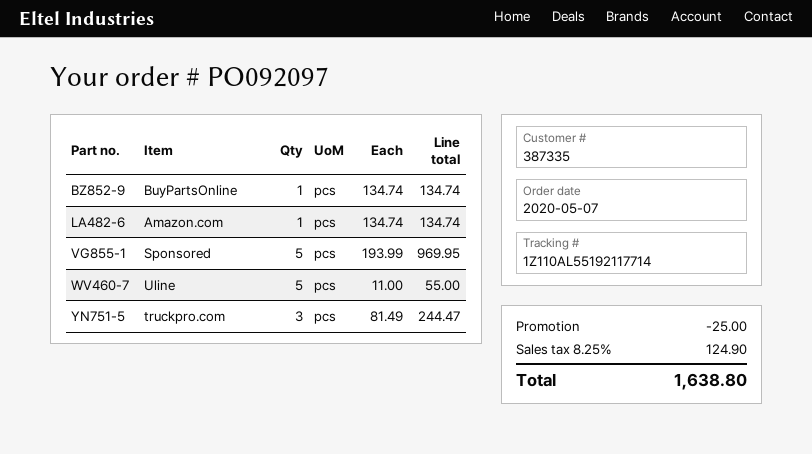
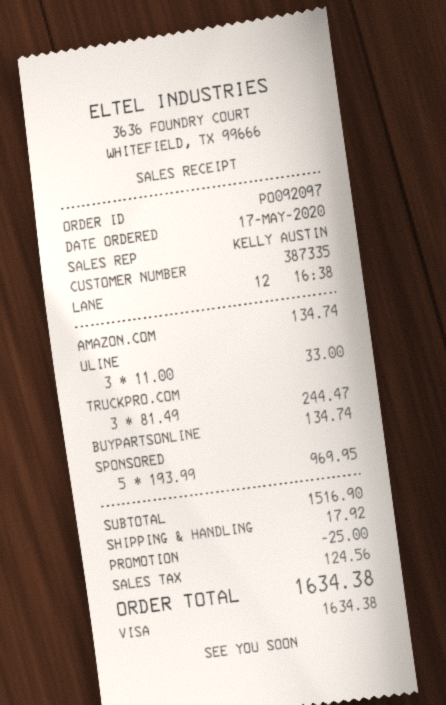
order date: 2020-05-07 -> 2020-05-17
Uline: 5 x 11.00 = 55.00 -> 3 x 11.00 = 33.00
shipping: none -> 17.92
tax: 124.90 -> 124.56
total: 1638.80 -> 1634.38

